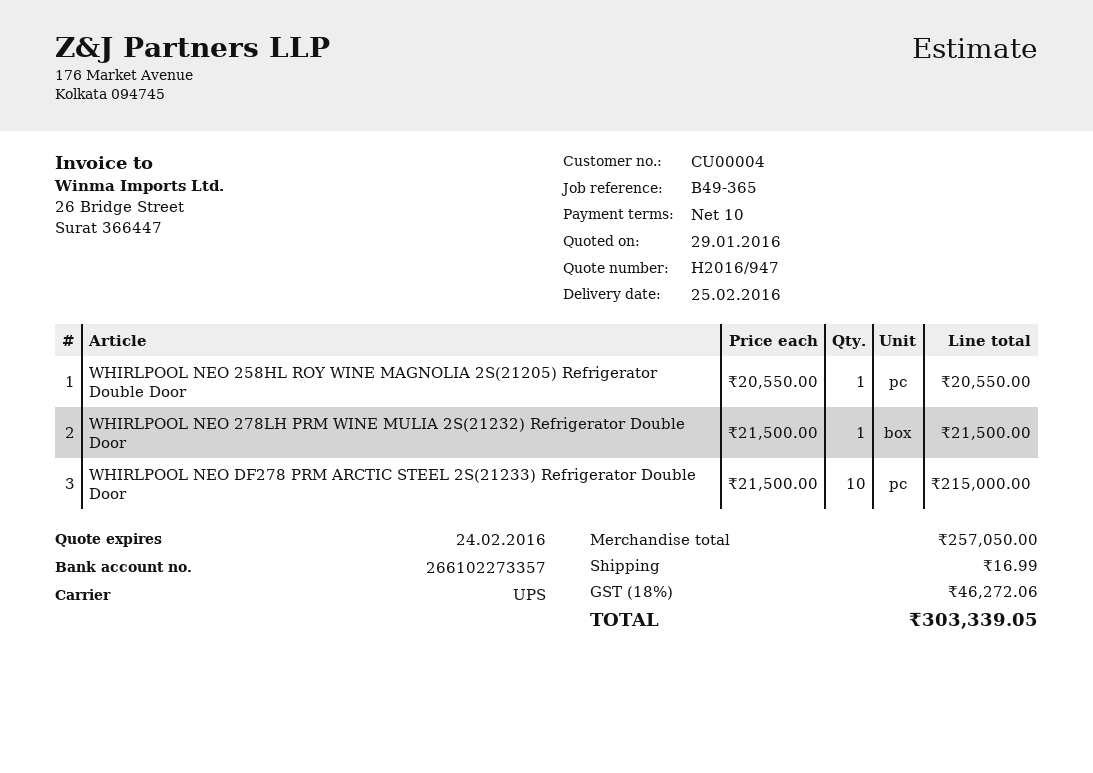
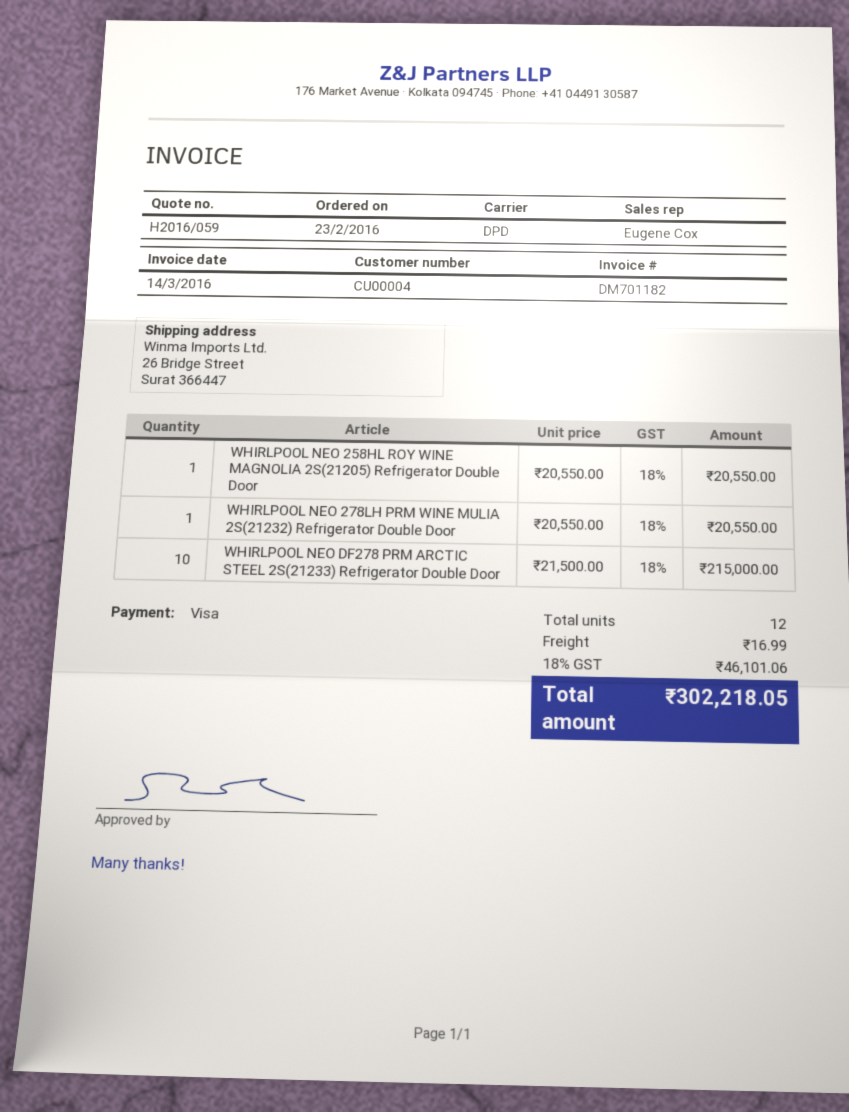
quote number: H2016/947 -> H2016/059
shipping method: UPS -> DPD
WHIRLPOOL NEO 278LH PRM WINE MULIA 2S(21232) Refrigerator Double Door: 1 x 21500.00 = 21500.00 -> 1 x 20550.00 = 20550.00
tax: 18% = 46272.06 -> 18% = 46101.06
total: 303339.05 -> 302218.05

